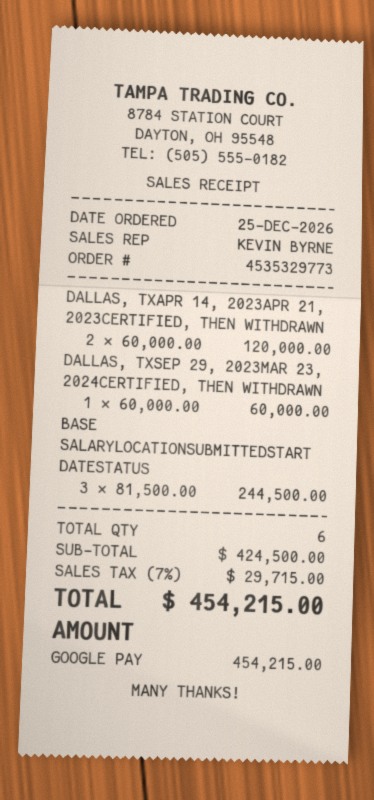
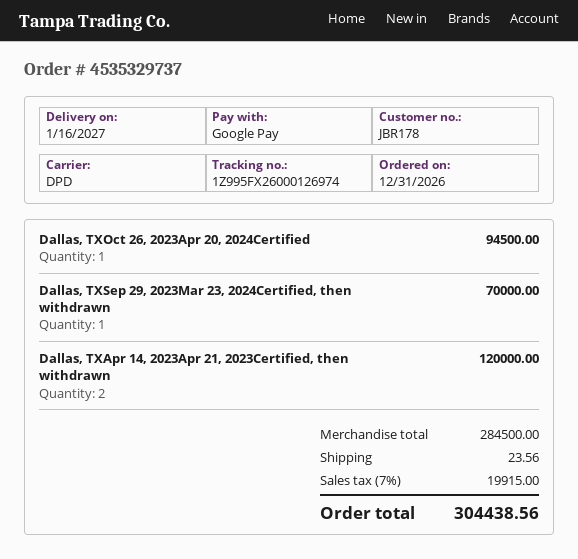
order number: 4535329773 -> 4535329737
order date: 2026-12-25 -> 2026-12-31
DALLAS, TXSEP 29, 2023MAR 23, 2024CERTIFIED, THEN WITHDRAWN: 1 for 60000.00 -> 1 for 70000.00
BASE SALARYLOCATIONSUBMITTEDSTART DATESTATUS: 3 for 244500.00 -> none
Dallas, TXOct 26, 2023Apr 20, 2024Certified: none -> 1 for 94500.00
subtotal: 424500.00 -> 284500.00
shipping: none -> 23.56
tax: 7% = 29715.00 -> 7% = 19915.00
total: 454215.00 -> 304438.56

